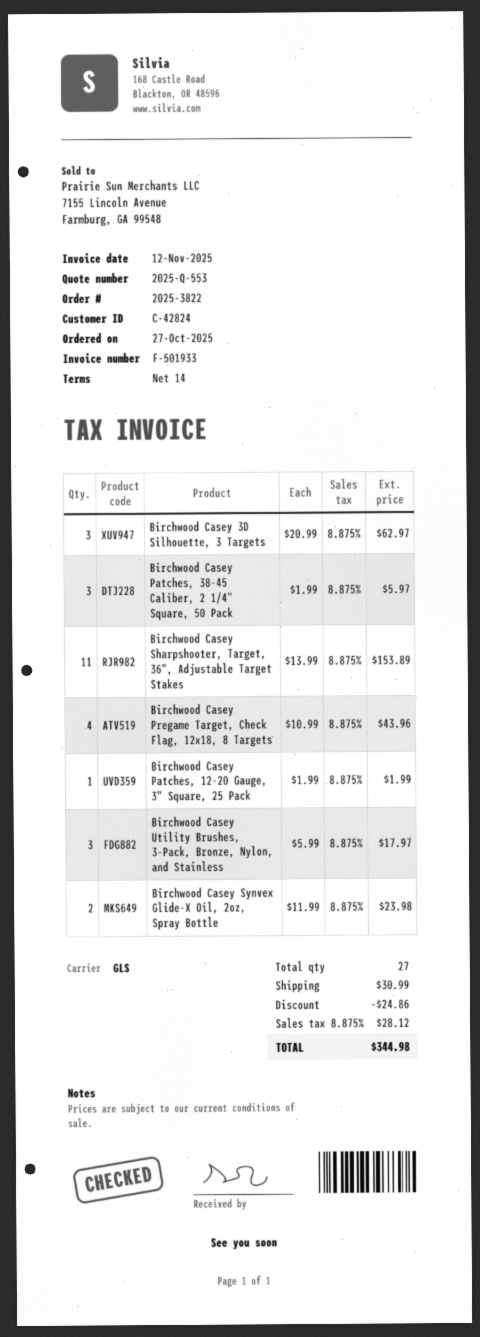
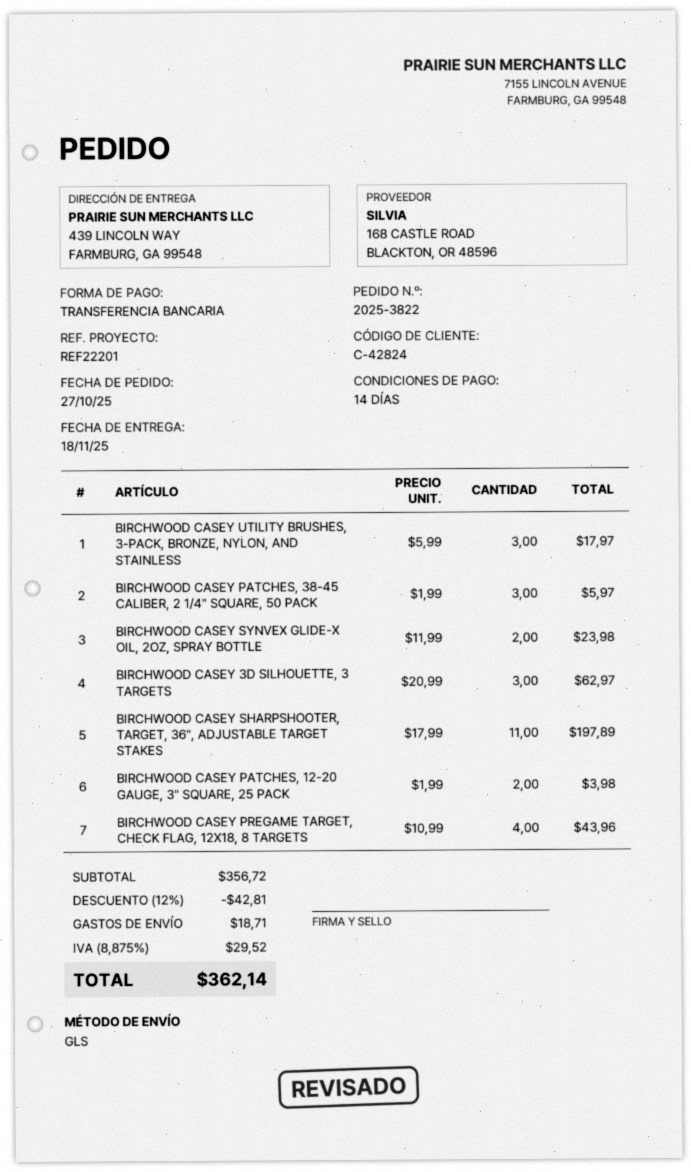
Birchwood Casey Sharpshooter, Target, 36", Adjustable Target Stakes: 11 x 13.99 = 153.89 -> 11 x 17.99 = 197.89
Birchwood Casey Patches, 12-20 Gauge, 3" Square, 25 Pack: 1 x 1.99 = 1.99 -> 2 x 1.99 = 3.98
discount: 24.86 -> 42.81
shipping: 30.99 -> 18.71
tax: 8.875% = 28.12 -> 8.875% = 29.52
total: 344.98 -> 362.14

